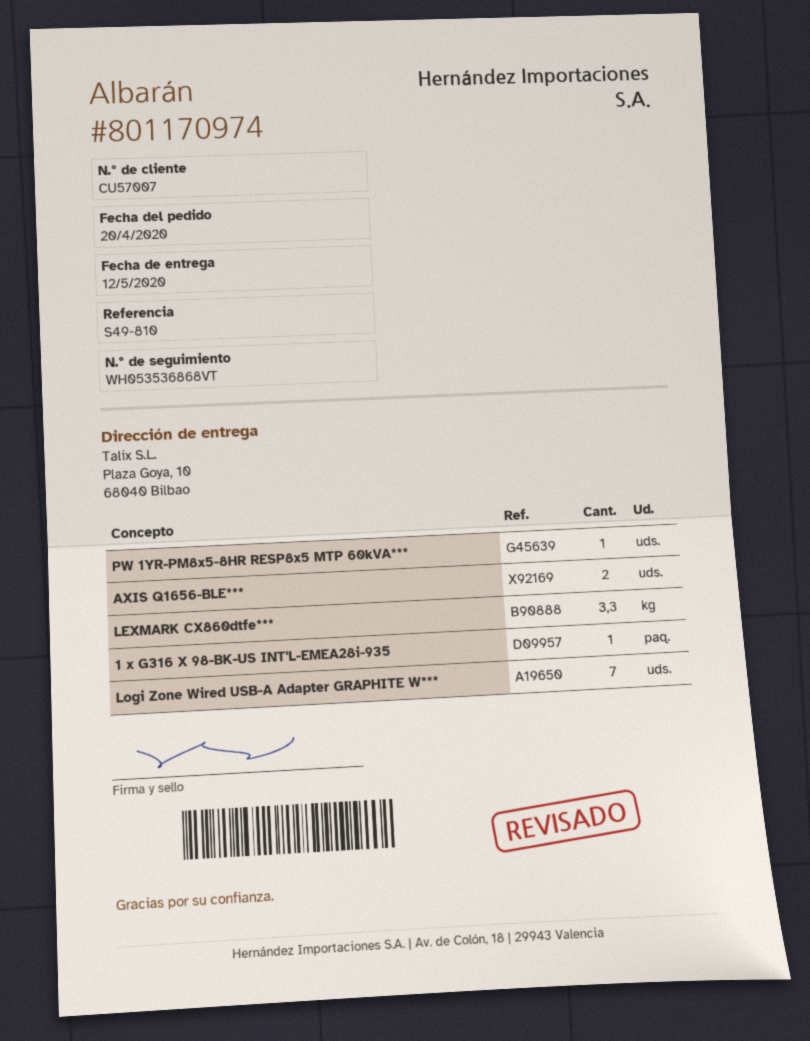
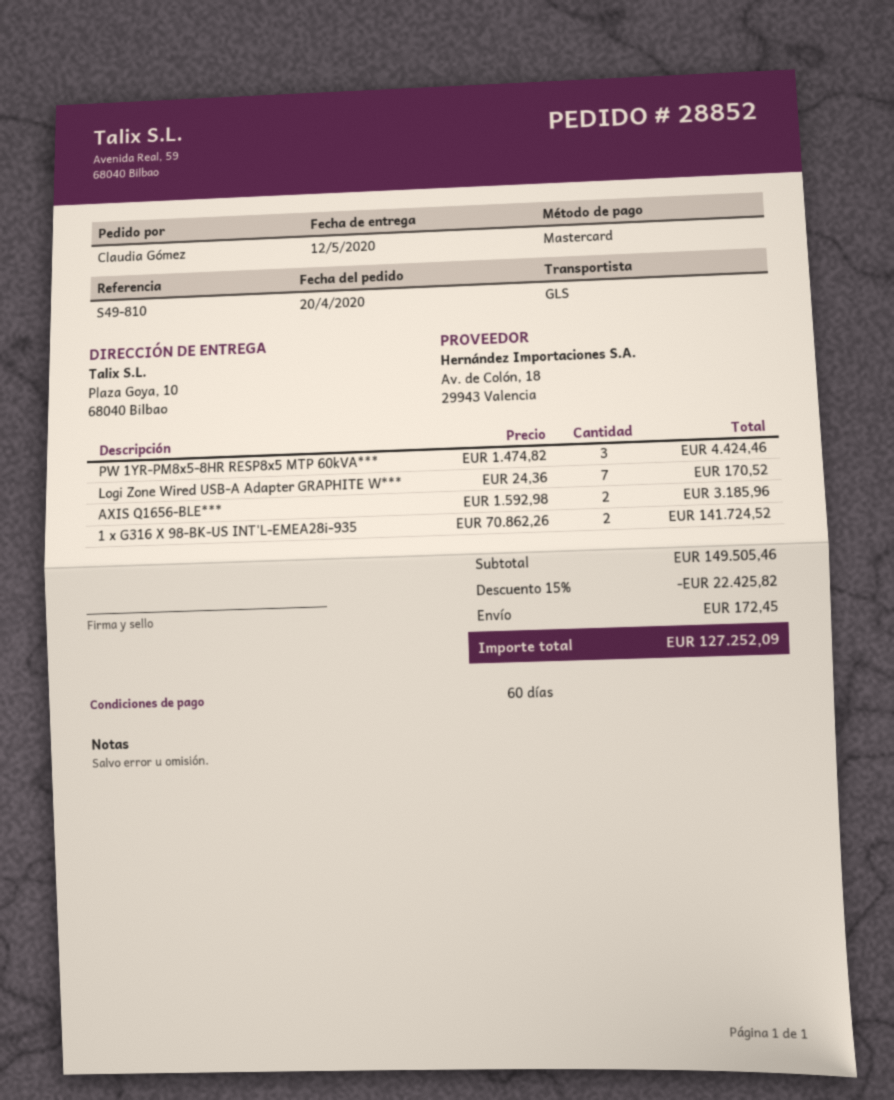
PW 1YR-PM8x5-8HR RESP8x5 MTP 60kVA***: 1 -> 3
LEXMARK CX860dtfe***: 3.3 -> none
1 x G316 X 98-BK-US INT'L-EMEA28i-935: 1 -> 2

